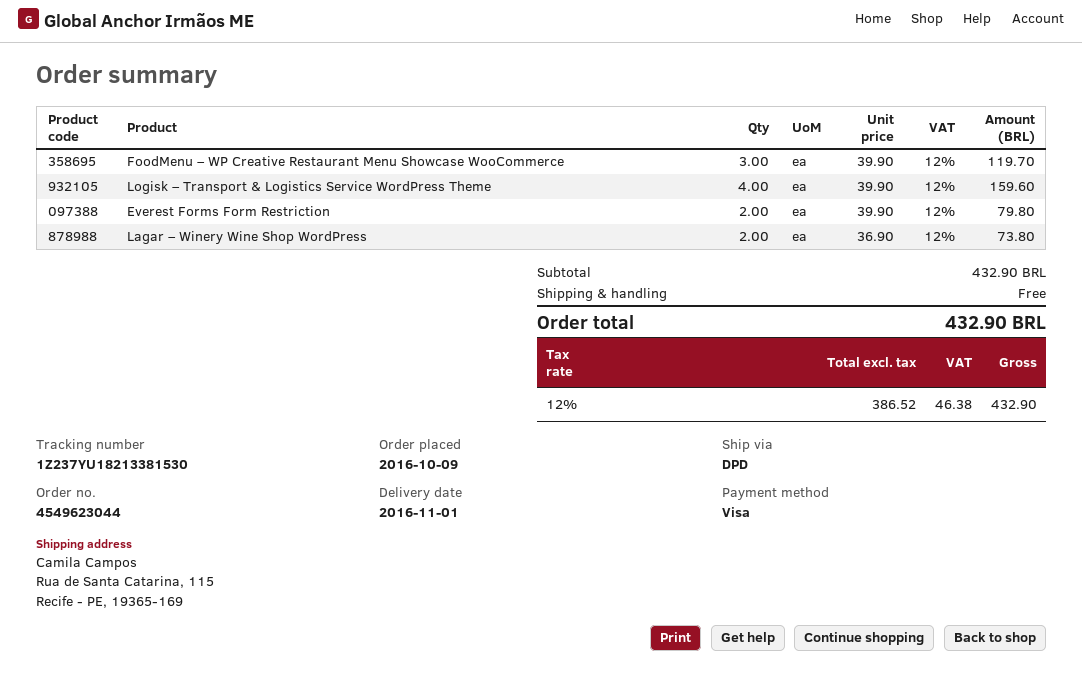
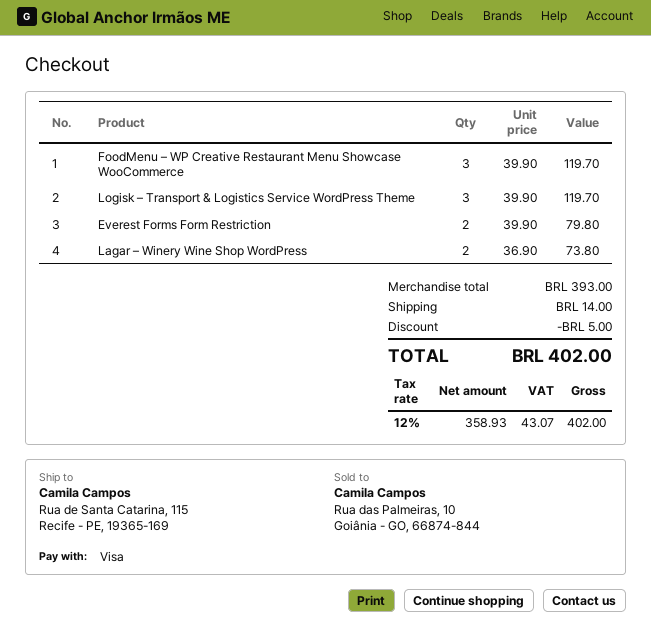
Logisk – Transport & Logistics Service WordPress Theme: 4 x 39.90 = 159.60 -> 3 x 39.90 = 119.70
subtotal: 432.90 -> 393.00
discount: none -> 5.00
shipping: 0.00 -> 14.00
net: 386.52 -> 358.93
tax: 12% = 46.38 -> 12% = 43.07
total: 432.90 -> 402.00

